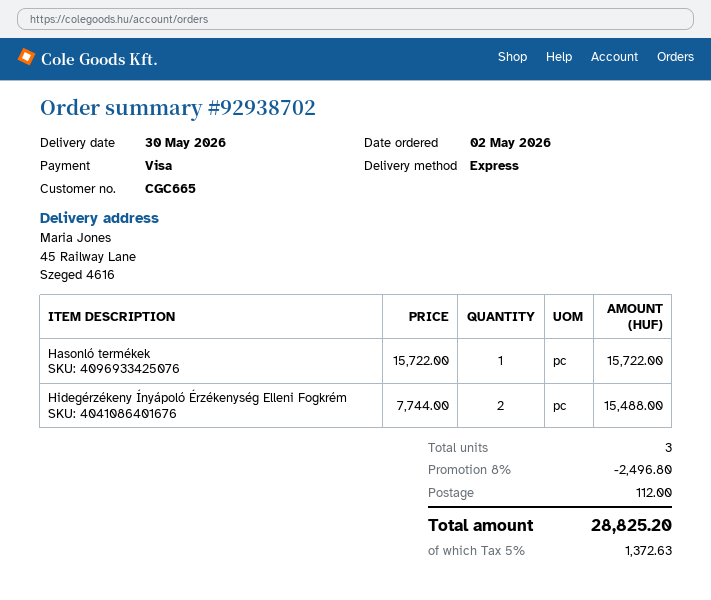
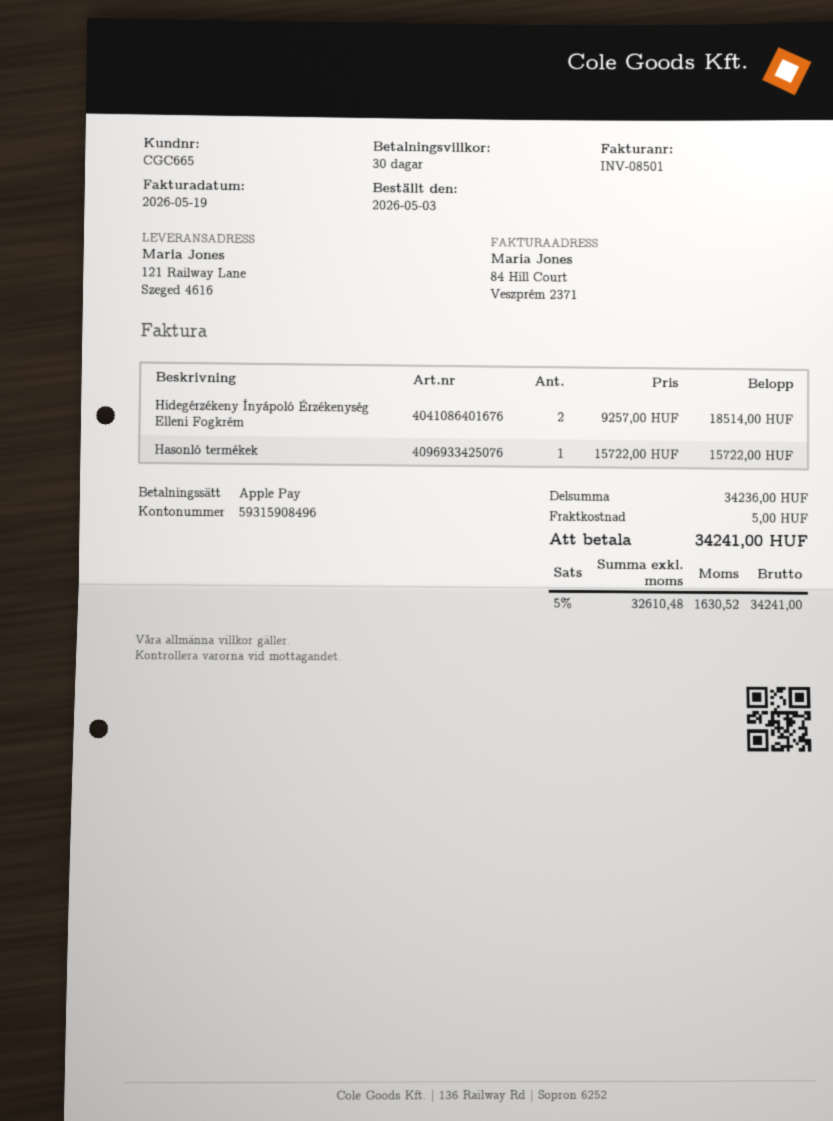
order date: 2026-05-02 -> 2026-05-03
payment method: Visa -> Apple Pay
ship to: 45 Railway Lane, Szeged 4616 -> 121 Railway Lane, Szeged 4616
Hidegérzékeny Ínyápoló Érzékenység Elleni Fogkrém: 2 x 7744.00 = 15488.00 -> 2 x 9257.00 = 18514.00
discount: 8% = 2496.80 -> none
shipping: 112.00 -> 5.00
tax: 5% = 1372.63 -> 5% = 1630.52
total: 28825.20 -> 34241.00

